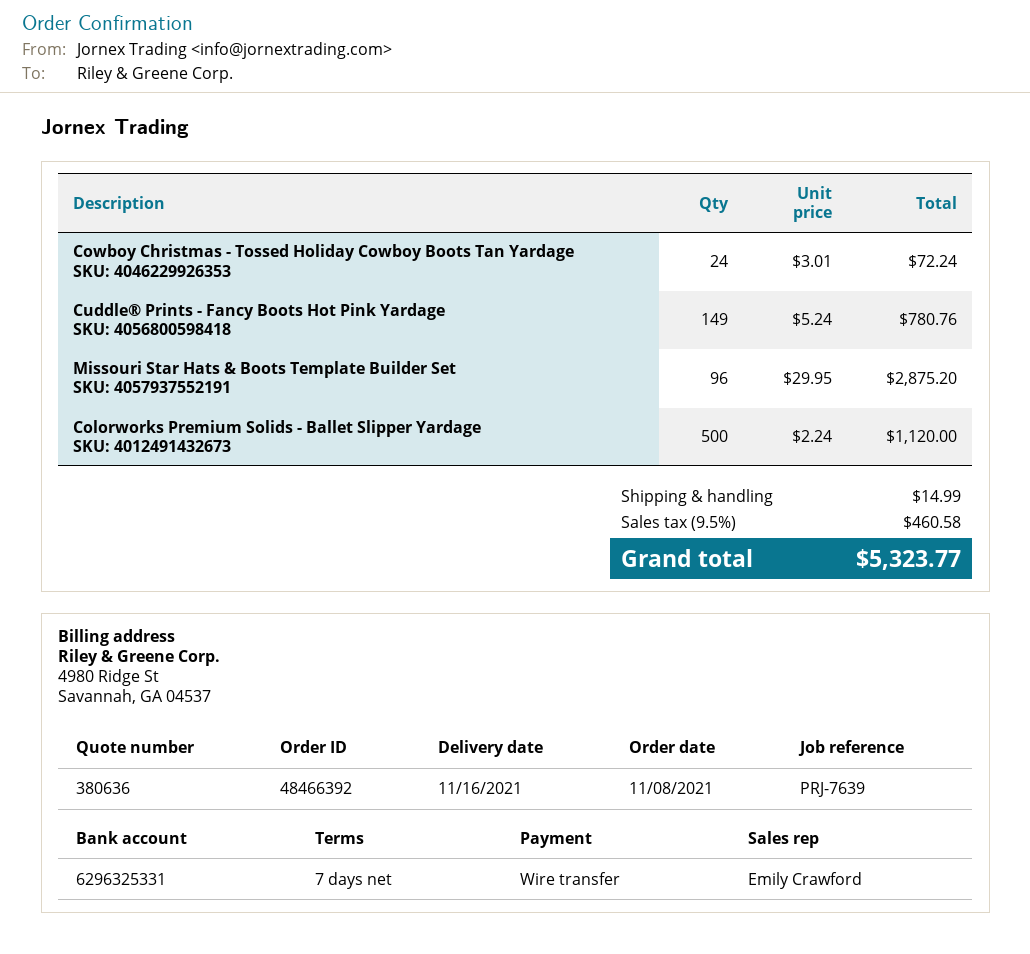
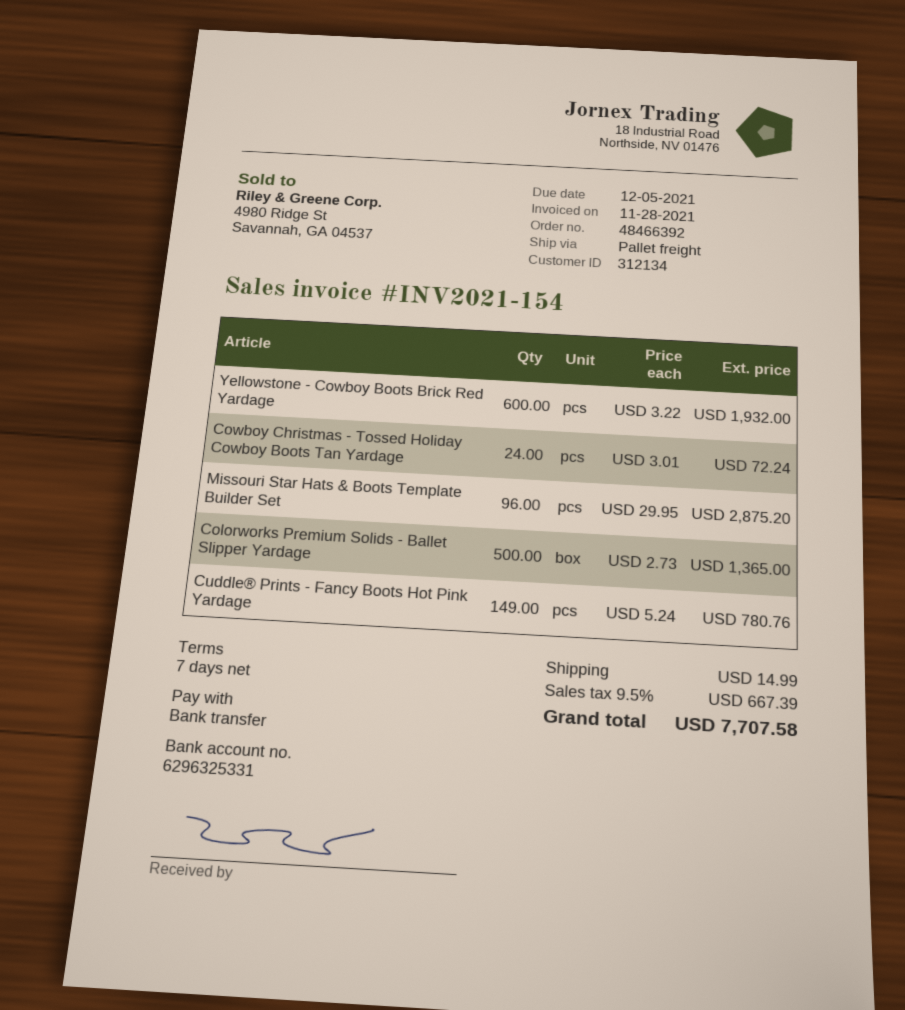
Colorworks Premium Solids - Ballet Slipper Yardage: 500 x 2.24 = 1120.00 -> 500 x 2.73 = 1365.00
Yellowstone - Cowboy Boots Brick Red Yardage: none -> 600 x 3.22 = 1932.00
tax: 9.5% = 460.58 -> 9.5% = 667.39
total: 5323.77 -> 7707.58

